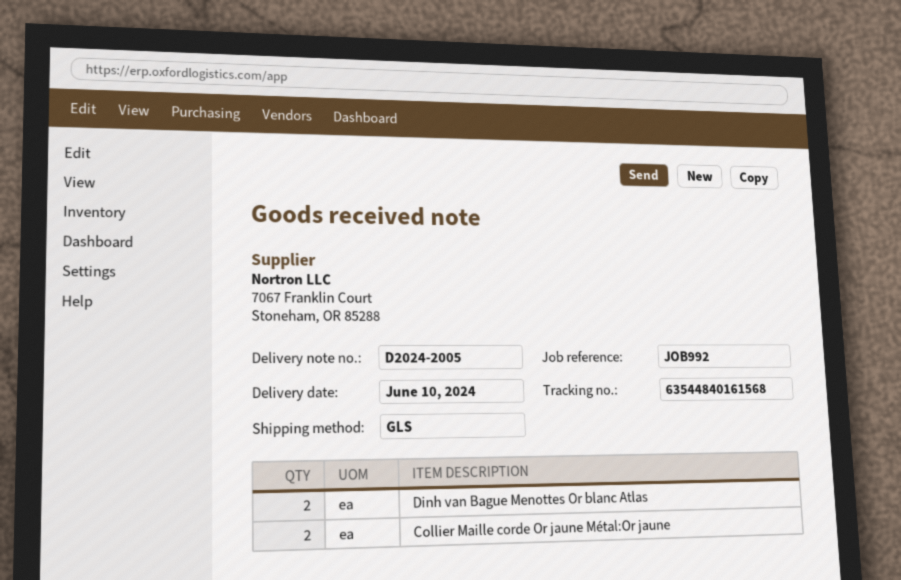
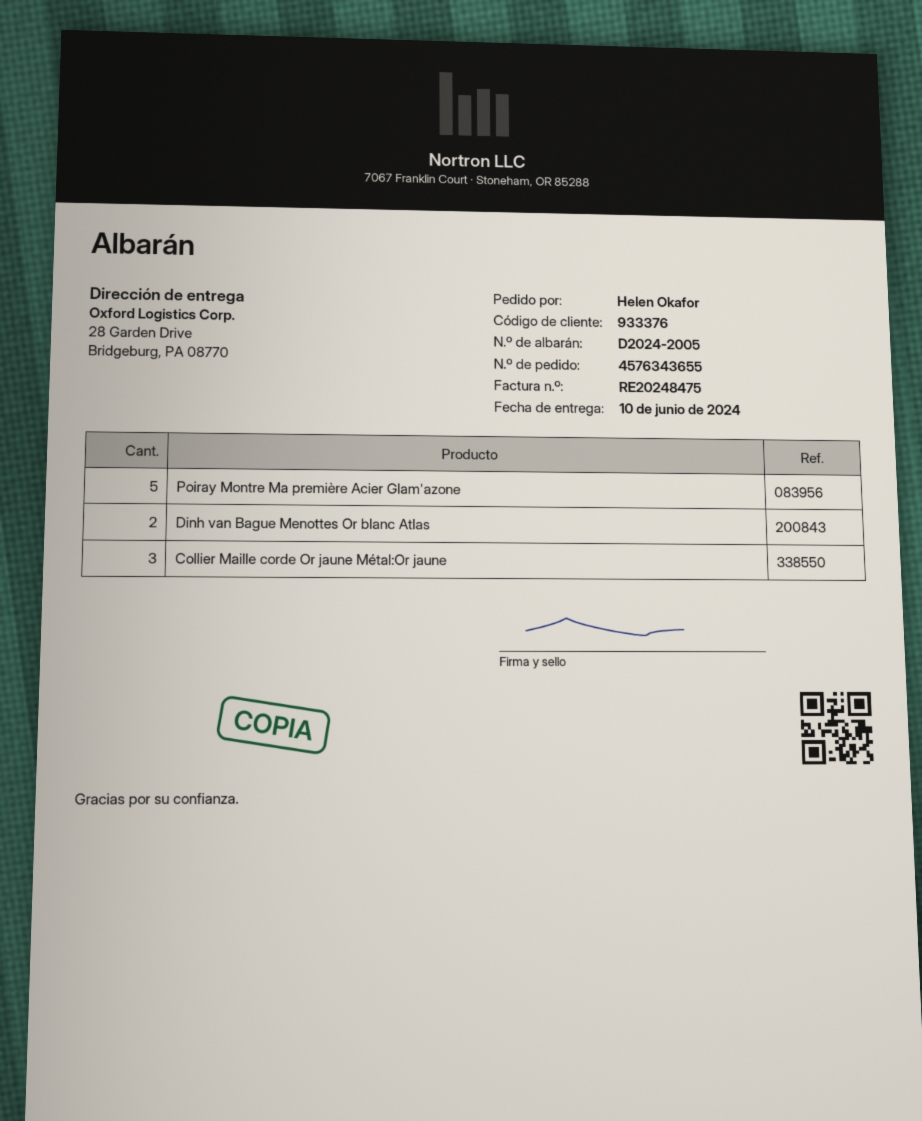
Collier Maille corde Or jaune Métal:Or jaune: 2 -> 3
Poiray Montre Ma première Acier Glam'azone: none -> 5

